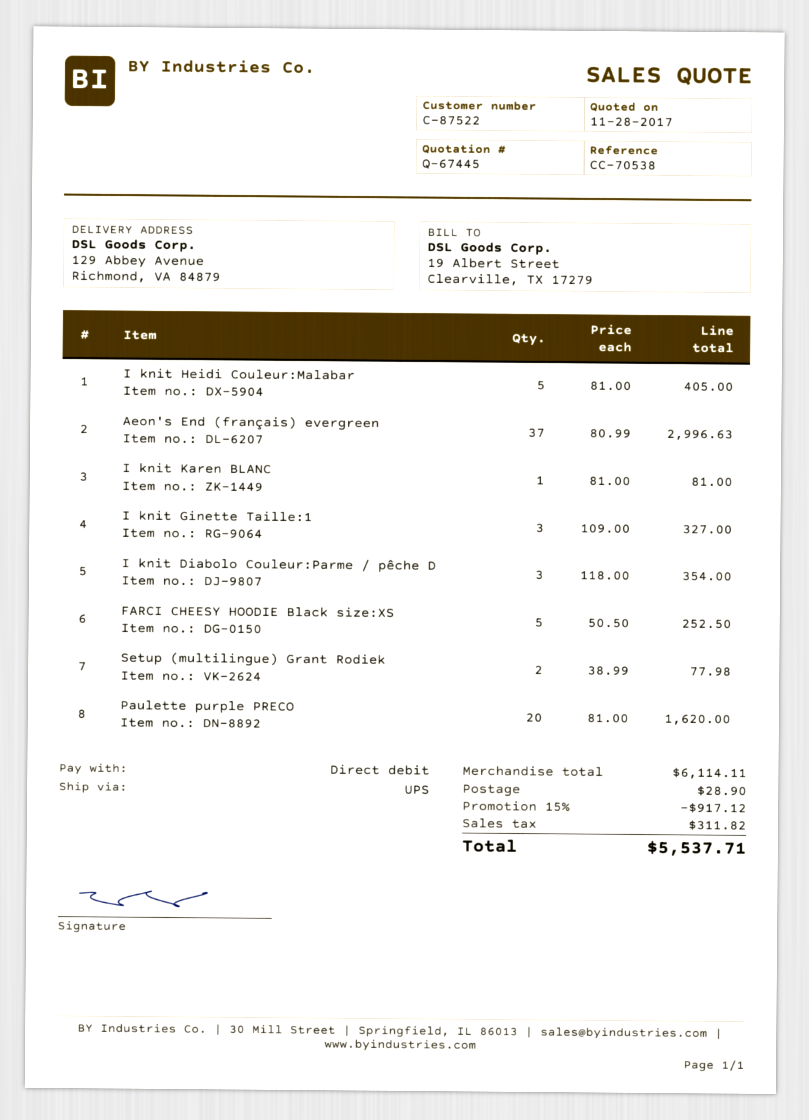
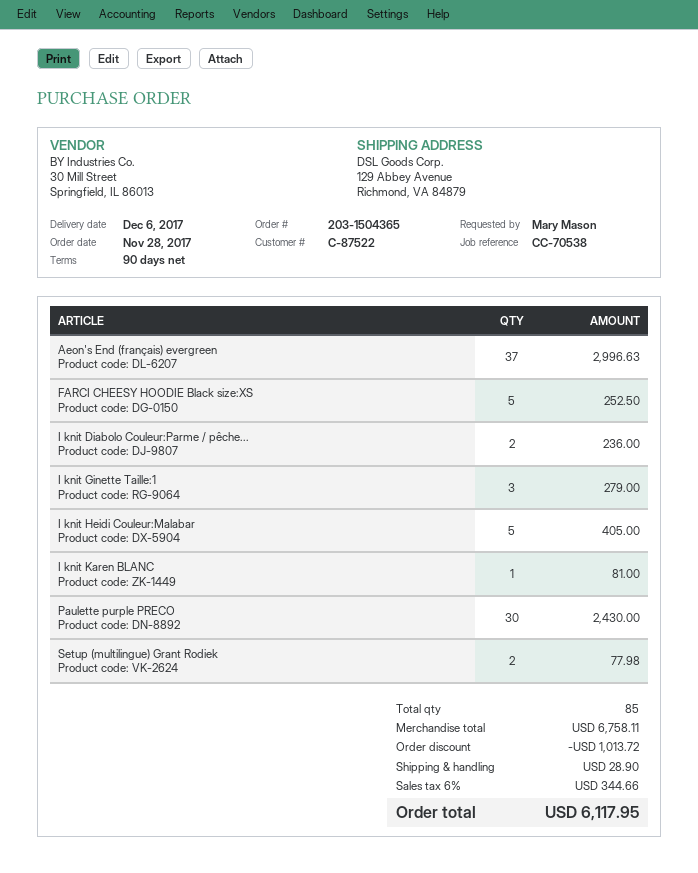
I knit Ginette Taille:1: 3 for 327.00 -> 3 for 279.00
I knit Diabolo Couleur:Parme / pêche D: 3 for 354.00 -> 2 for 236.00
Paulette purple PRECO: 20 for 1620.00 -> 30 for 2430.00
subtotal: 6114.11 -> 6758.11
discount: 917.12 -> 1013.72
tax: 311.82 -> 344.66
total: 5537.71 -> 6117.95

